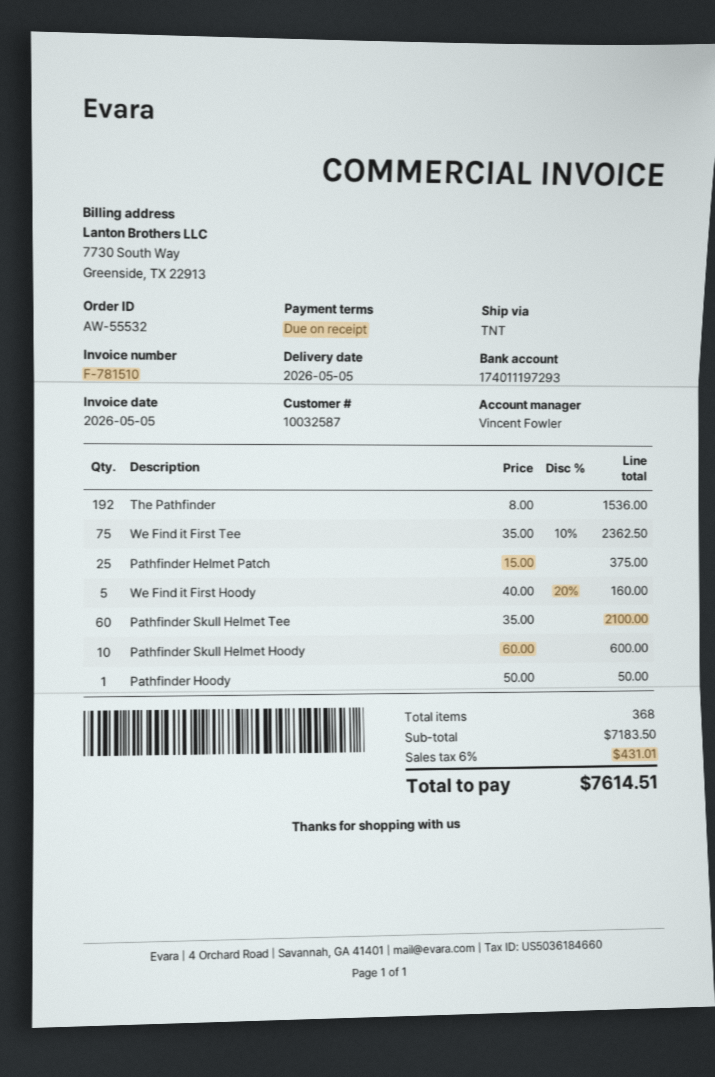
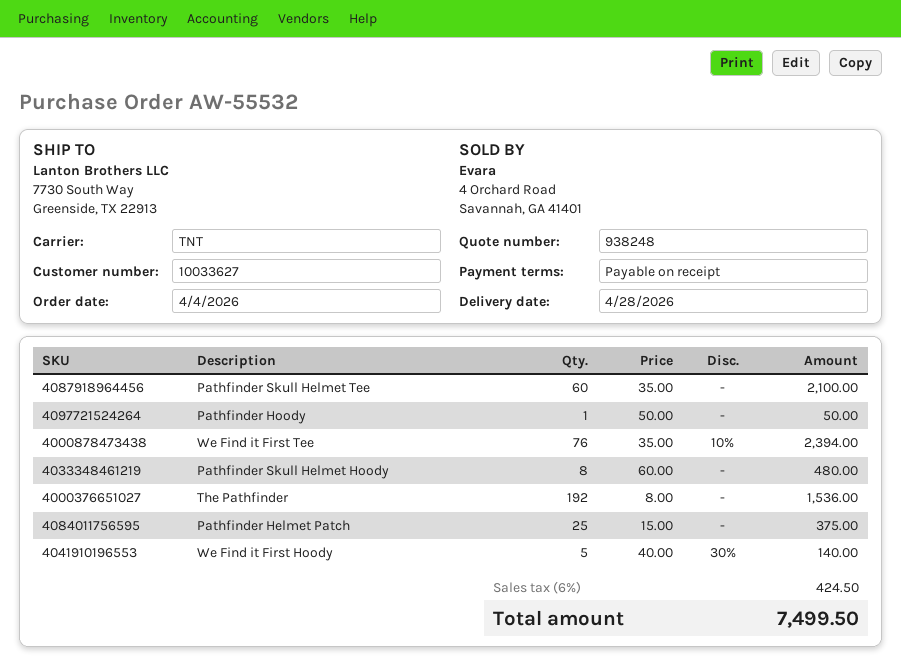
delivery date: 2026-05-05 -> 2026-04-28
customer number: 10032587 -> 10033627
We Find it First Tee: 75 x 35.00 - 10% = 2362.50 -> 76 x 35.00 - 10% = 2394.00
We Find it First Hoody: 5 x 40.00 - 20% = 160.00 -> 5 x 40.00 - 30% = 140.00
Pathfinder Skull Helmet Hoody: 10 x 60.00 = 600.00 -> 8 x 60.00 = 480.00
tax: 6% = 431.01 -> 6% = 424.50
total: 7614.51 -> 7499.50

